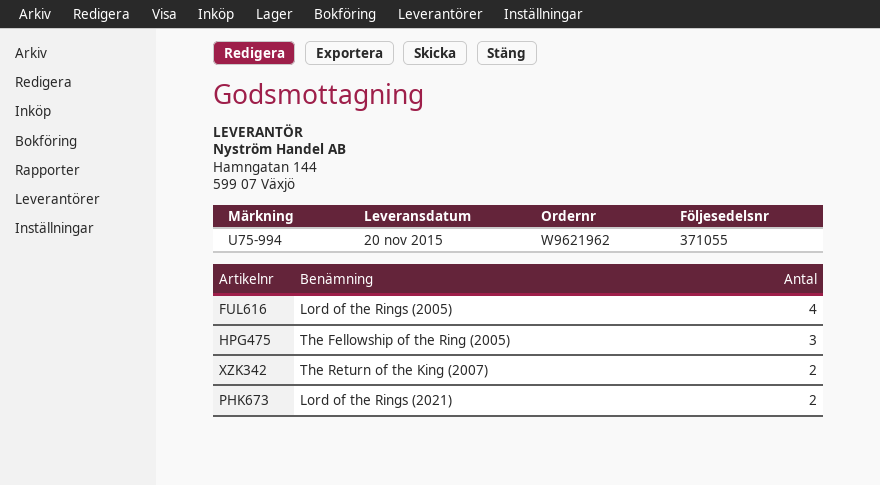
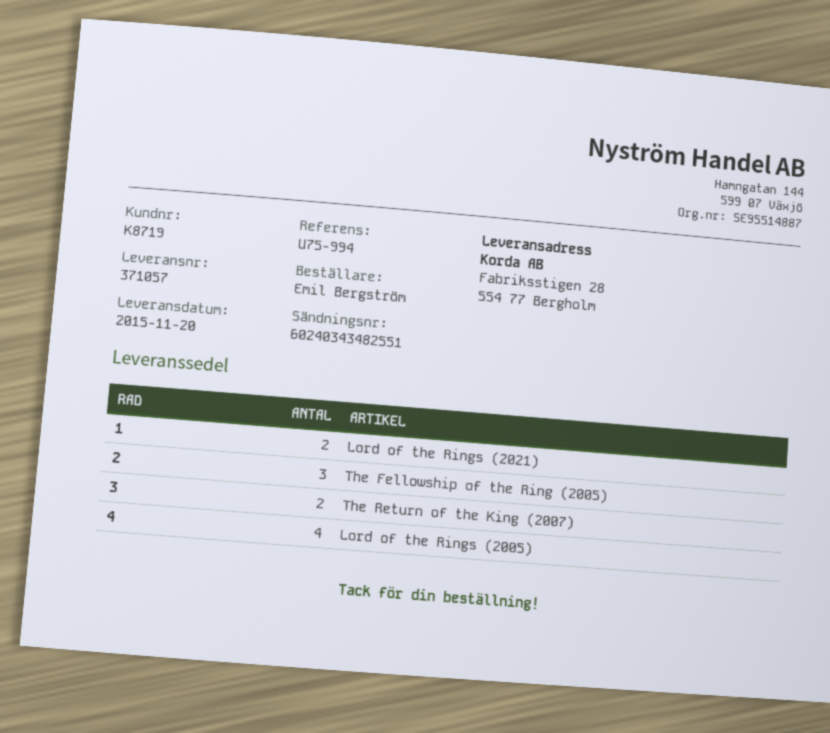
delivery note number: 371055 -> 371057

